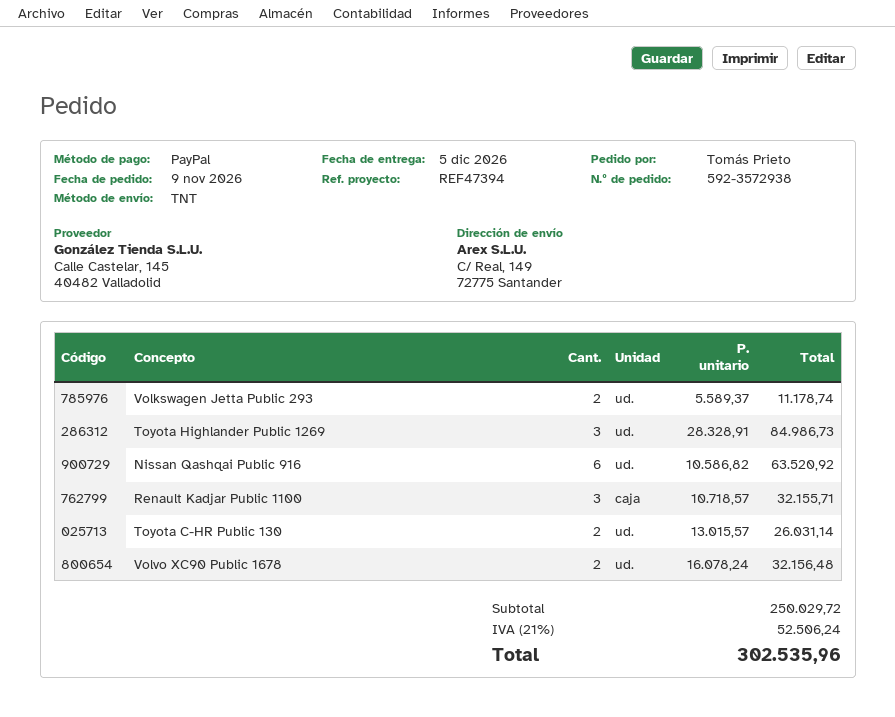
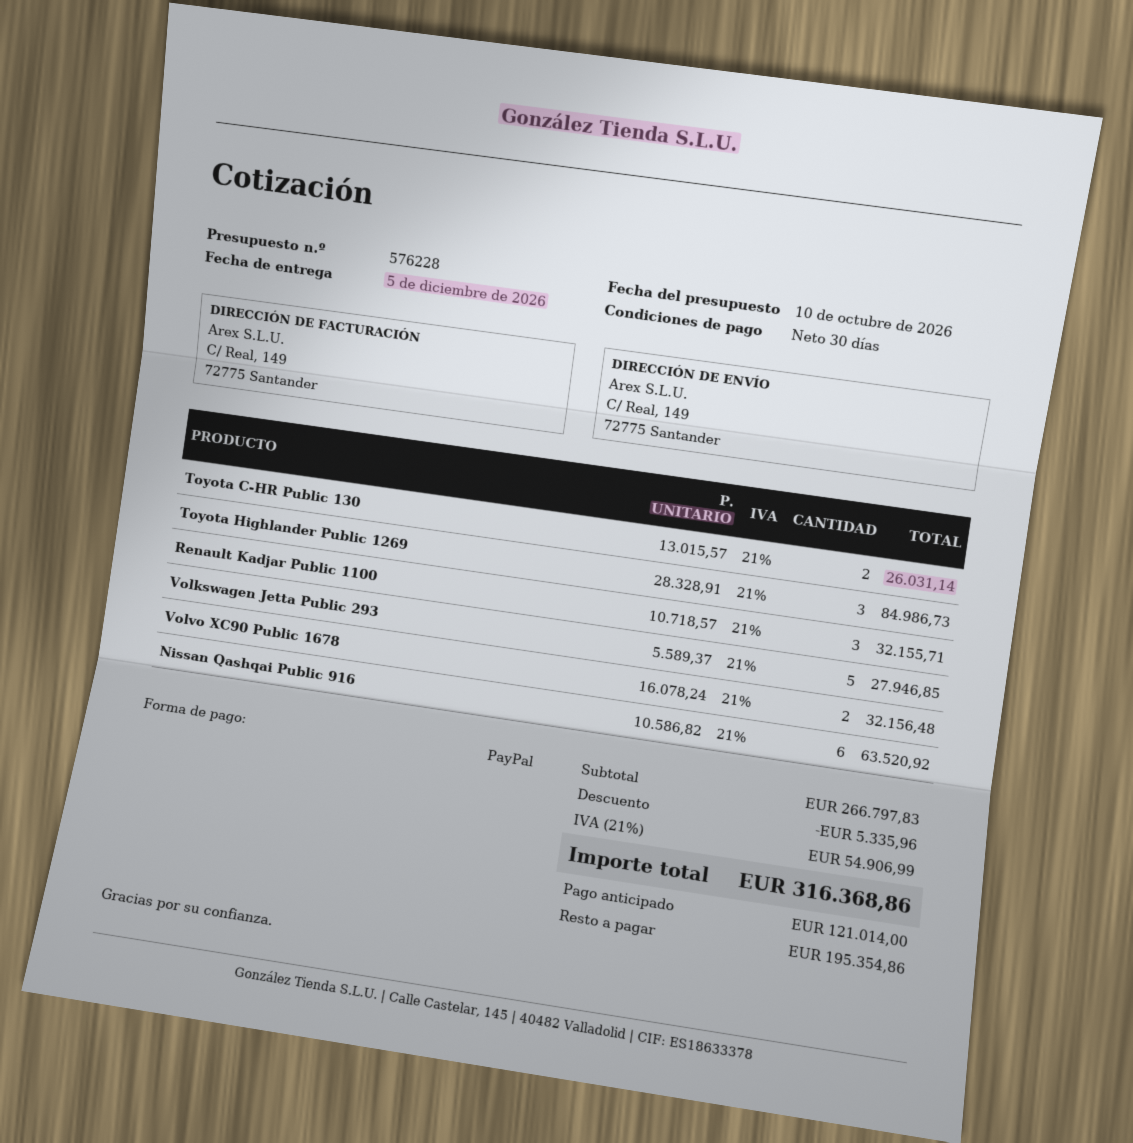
Volkswagen Jetta Public 293: 2 x 5589.37 = 11178.74 -> 5 x 5589.37 = 27946.85
subtotal: 250029.72 -> 266797.83
discount: none -> 5335.96
tax: 21% = 52506.24 -> 21% = 54906.99
total: 302535.96 -> 316368.86

